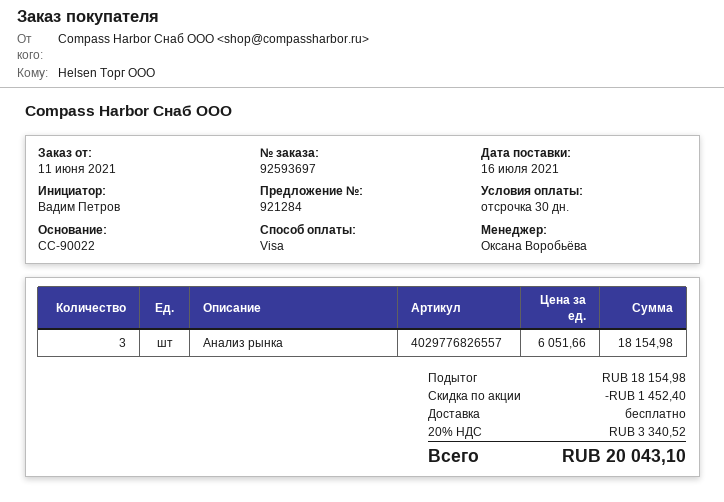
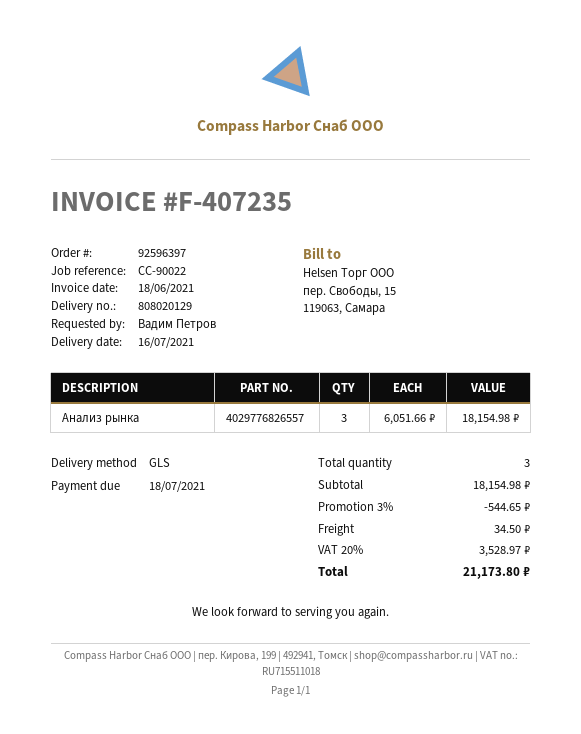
order number: 92593697 -> 92596397
discount: 1452.40 -> 544.65
shipping: 0.00 -> 34.50
tax: 20% = 3340.52 -> 20% = 3528.97
total: 20043.10 -> 21173.80

